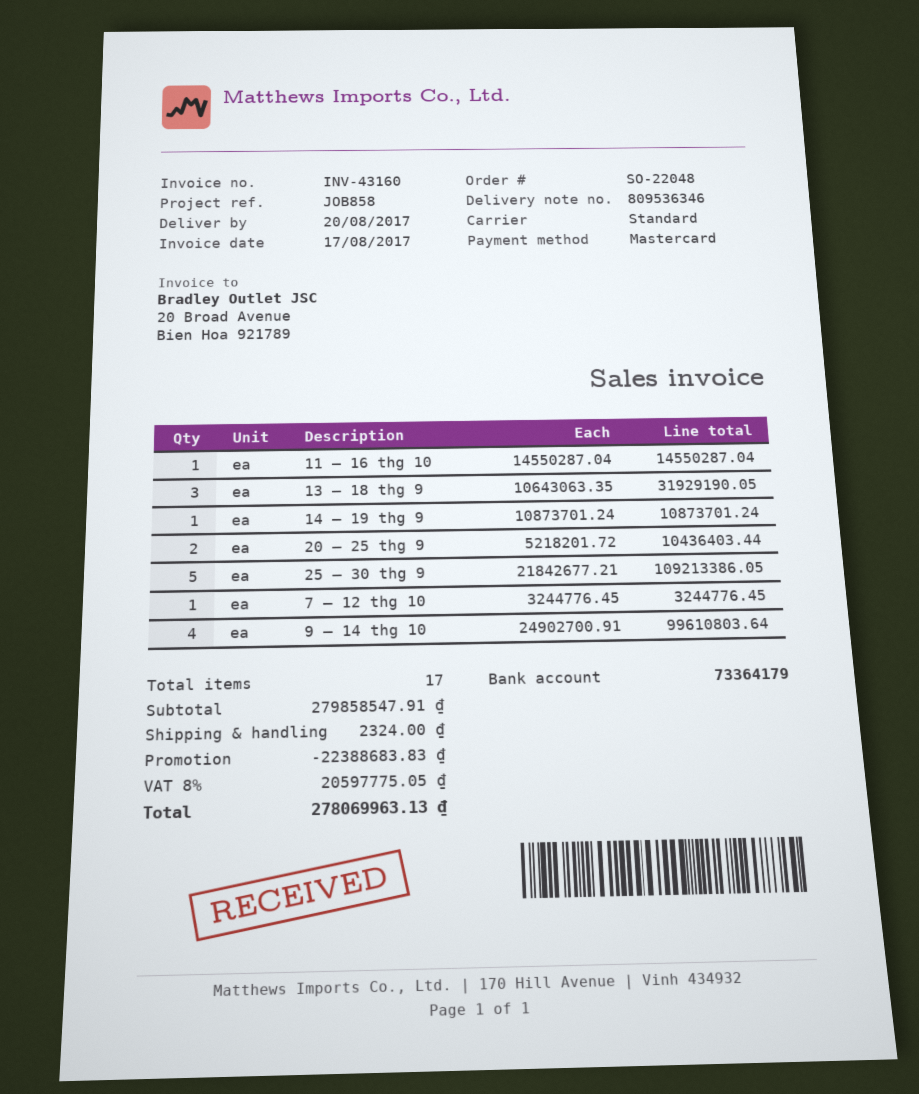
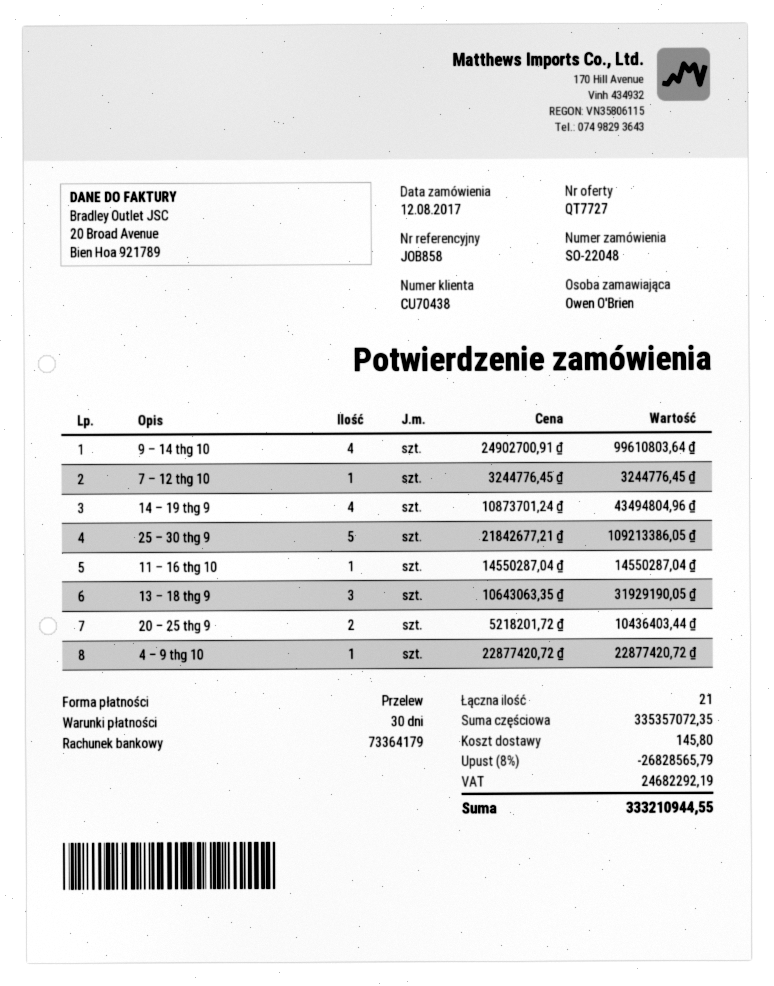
payment method: Mastercard -> bank transfer
14 – 19 thg 9: 1 x 10873701.24 = 10873701.24 -> 4 x 10873701.24 = 43494804.96
4 – 9 thg 10: none -> 1 x 22877420.72 = 22877420.72
total quantity: 17 -> 21
subtotal: 279858547.91 -> 335357072.35
discount: 22388683.83 -> 26828565.79
shipping: 2324.00 -> 145.80
tax: 20597775.05 -> 24682292.19
total: 278069963.13 -> 333210944.55

